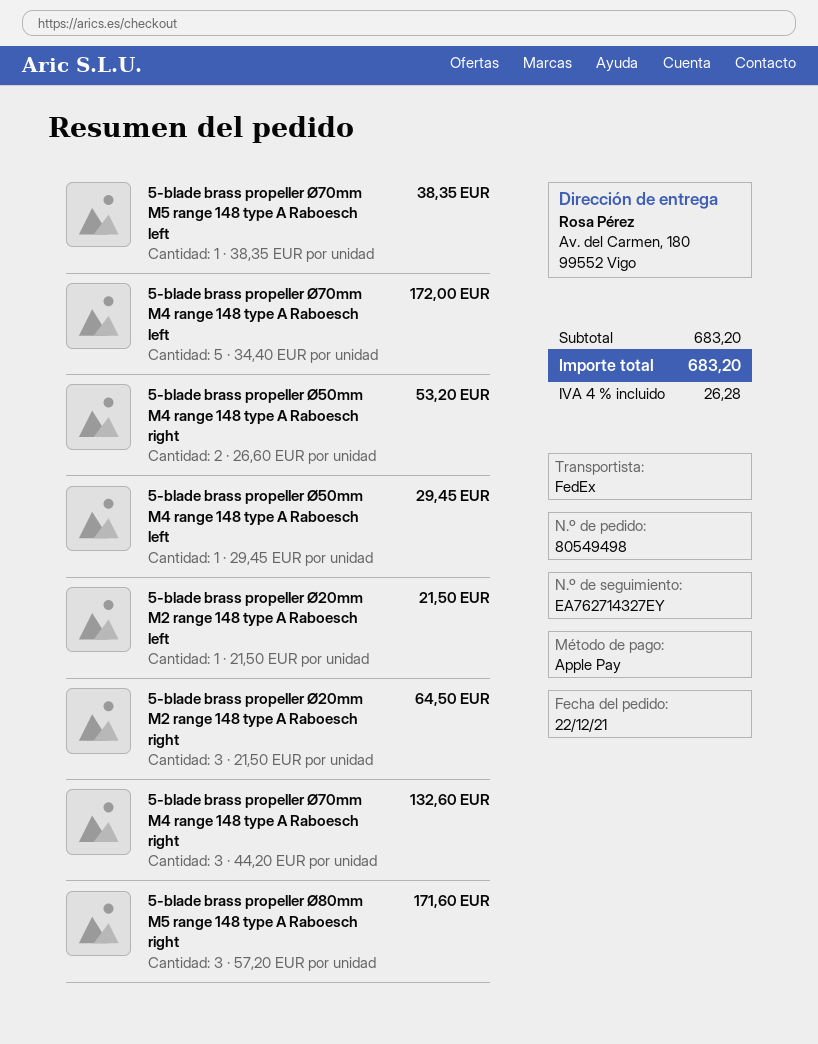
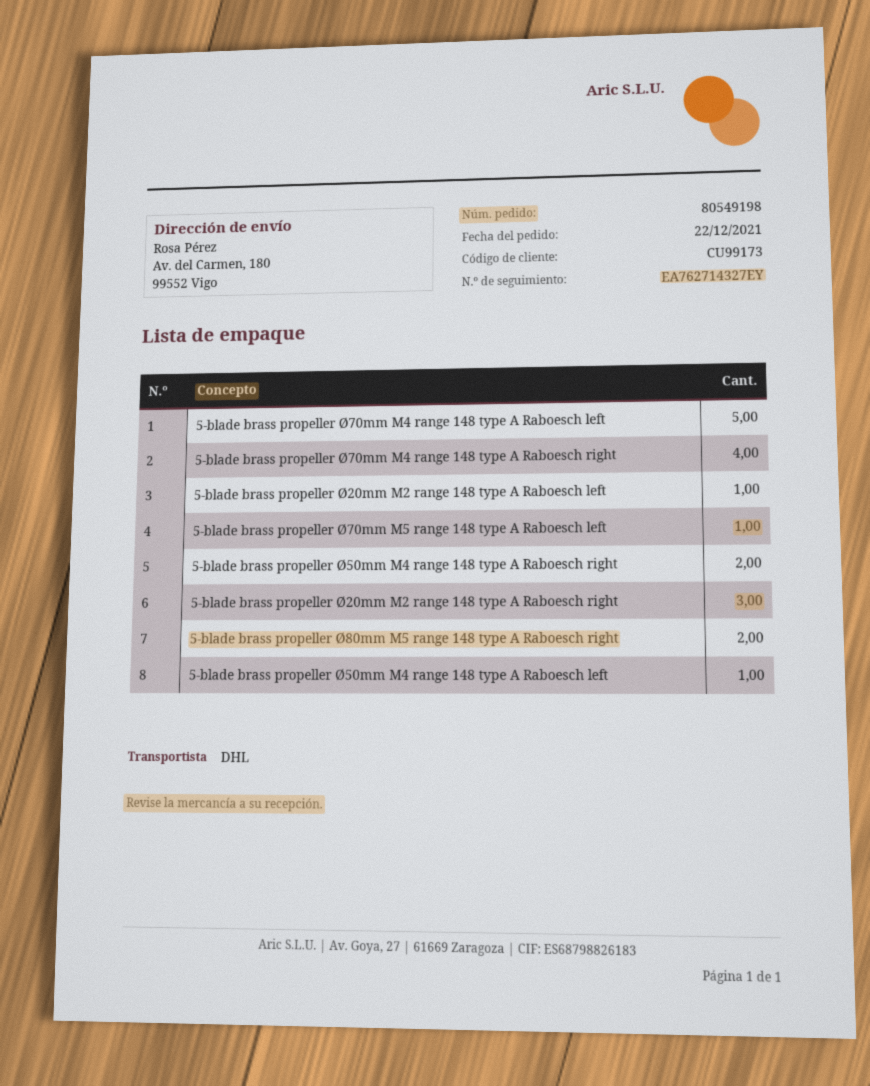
order number: 80549498 -> 80549198
shipping method: FedEx -> DHL
5-blade brass propeller Ø70mm M4 range 148 type A Raboesch right: 3 -> 4
5-blade brass propeller Ø80mm M5 range 148 type A Raboesch right: 3 -> 2

